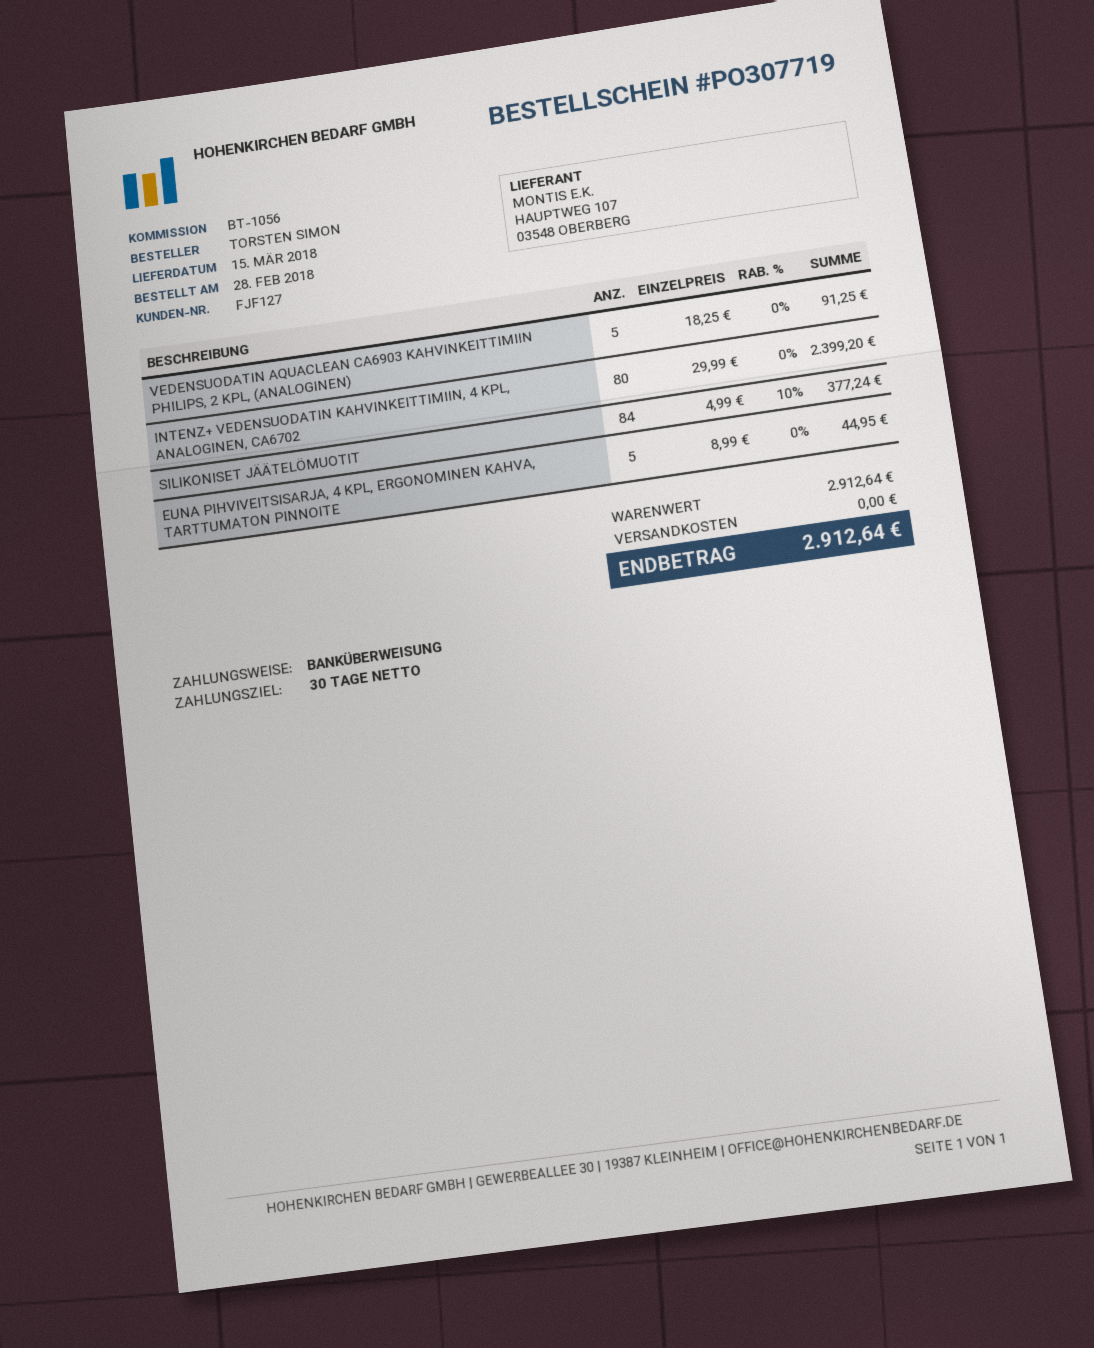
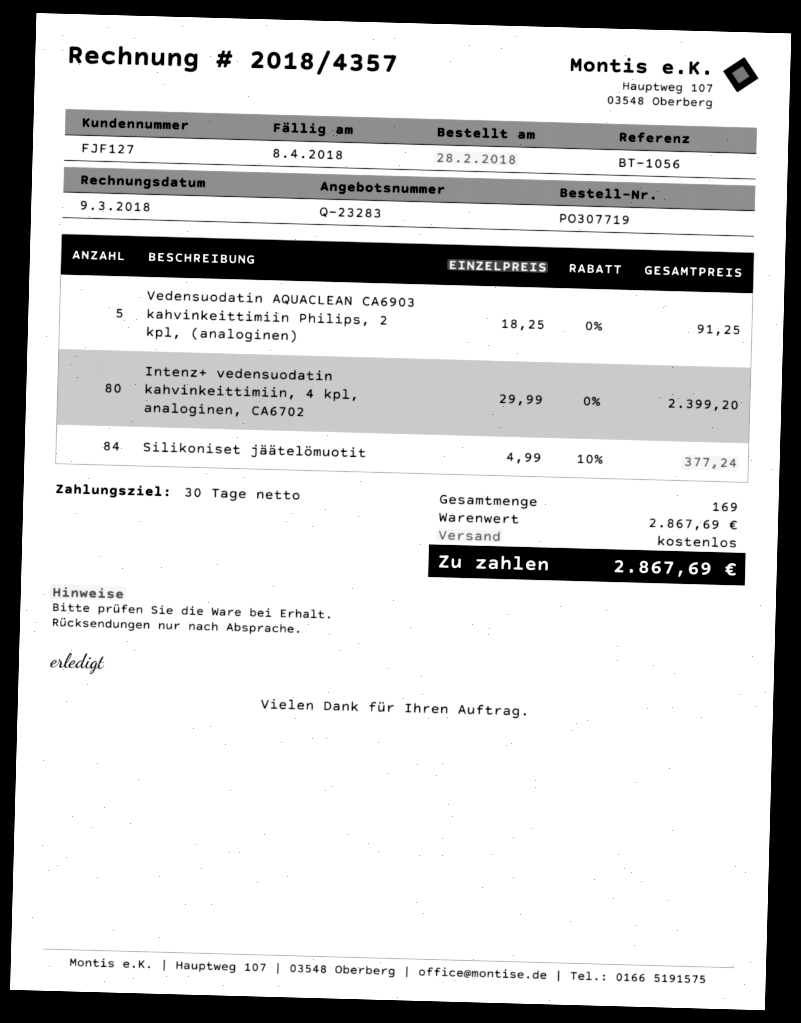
EUNA PIHVIVEITSISARJA, 4 KPL, ERGONOMINEN KAHVA, TARTTUMATON PINNOITE: 5 x 8.99 = 44.95 -> none
subtotal: 2912.64 -> 2867.69
total: 2912.64 -> 2867.69

